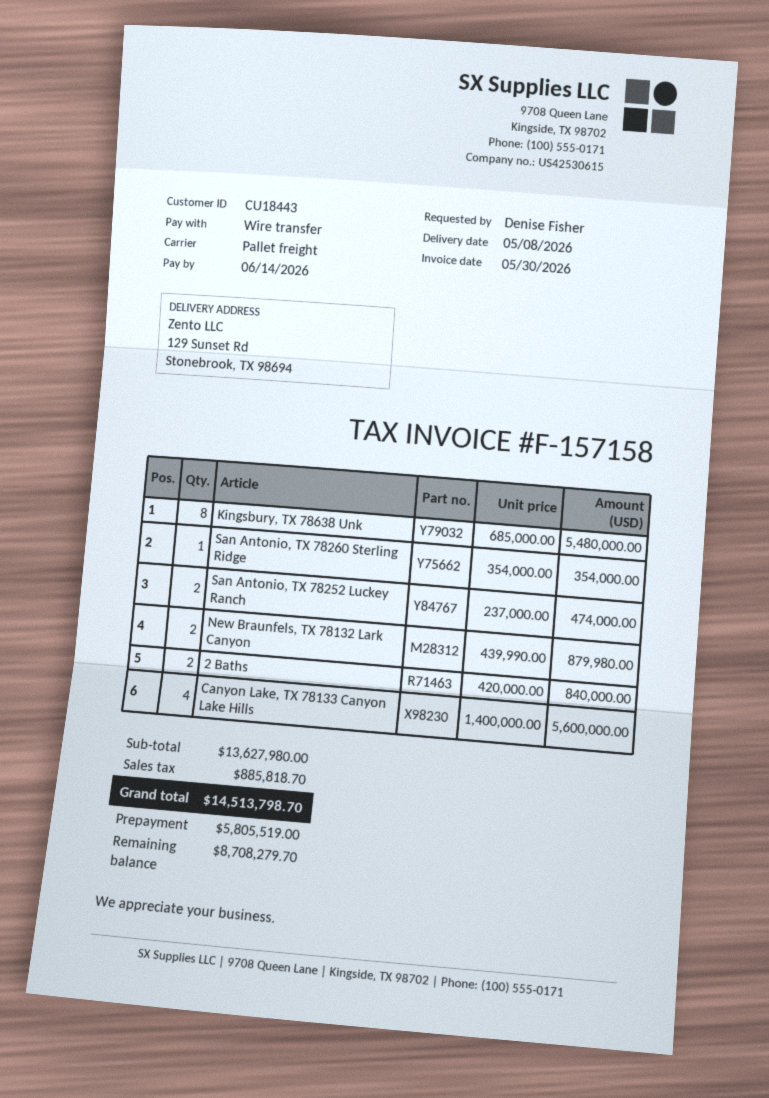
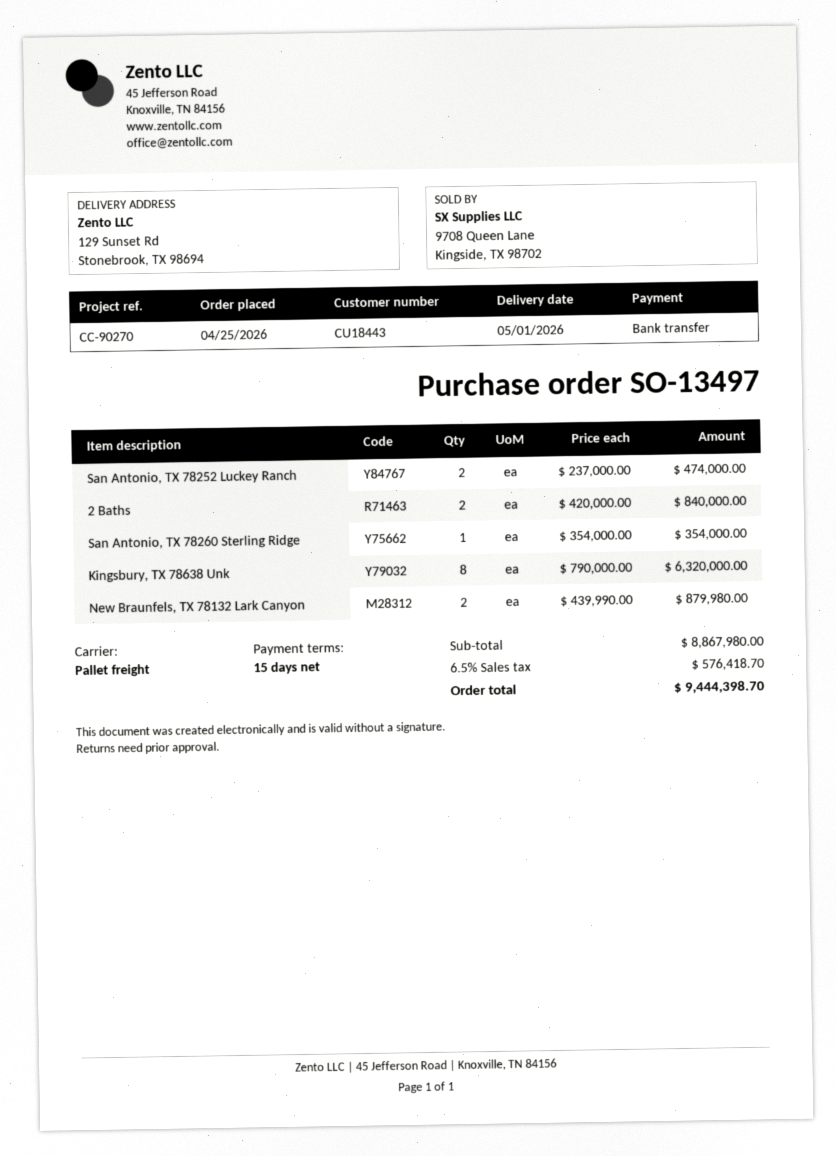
delivery date: 2026-05-08 -> 2026-05-01
Kingsbury, TX 78638 Unk: 8 x 685000.00 = 5480000.00 -> 8 x 790000.00 = 6320000.00
Canyon Lake, TX 78133 Canyon Lake Hills: 4 x 1400000.00 = 5600000.00 -> none
subtotal: 13627980.00 -> 8867980.00
tax: 885818.70 -> 576418.70
total: 14513798.70 -> 9444398.70

